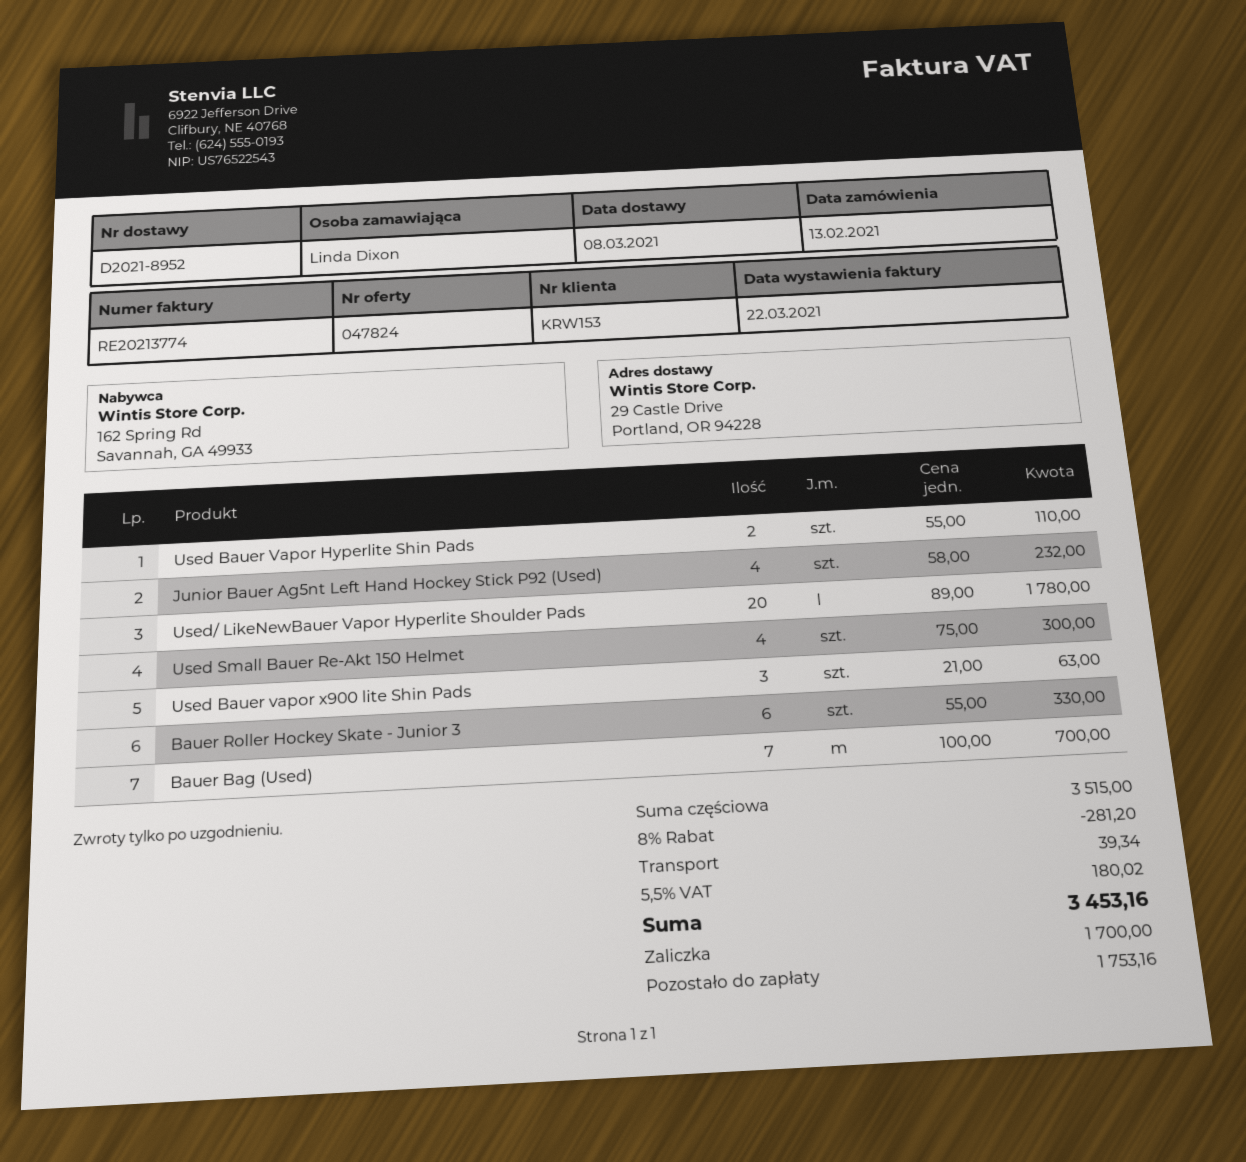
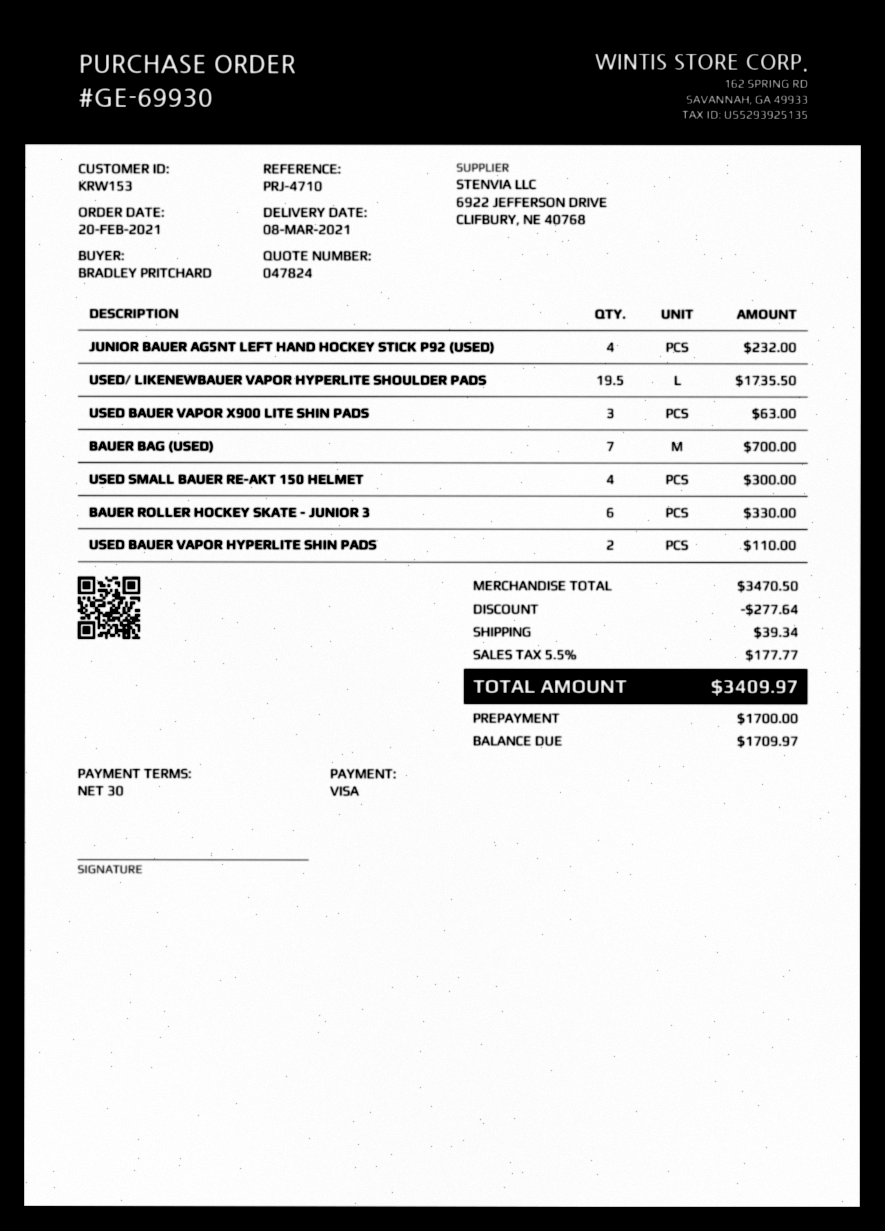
order date: 2021-02-13 -> 2021-02-20
ordered by: Linda Dixon -> BRADLEY PRITCHARD
Used/ LikeNewBauer Vapor Hyperlite Shoulder Pads: 20 for 1780.00 -> 19.5 for 1735.50
subtotal: 3515.00 -> 3470.50
discount: 281.20 -> 277.64
tax: 5.5% = 180.02 -> 5.5% = 177.77
total: 3453.16 -> 3409.97
balance: 1753.16 -> 1709.97

